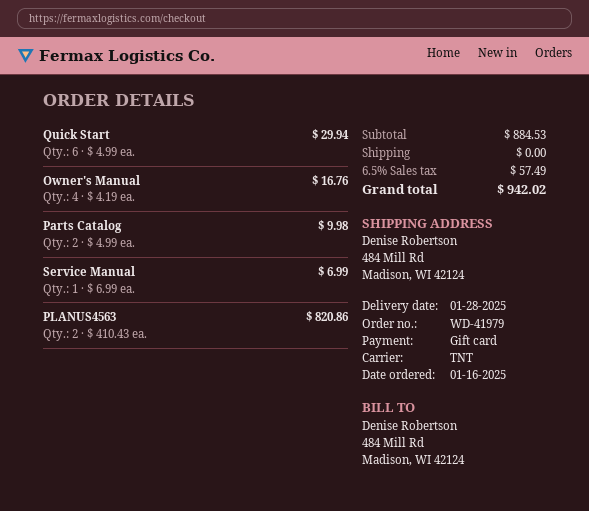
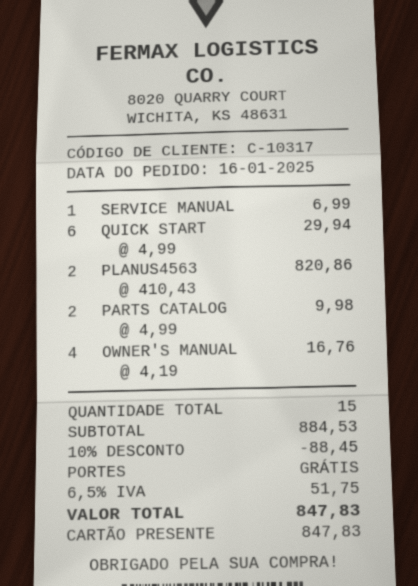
discount: none -> 10% = 88.45
tax: 6.5% = 57.49 -> 6.5% = 51.75
total: 942.02 -> 847.83

